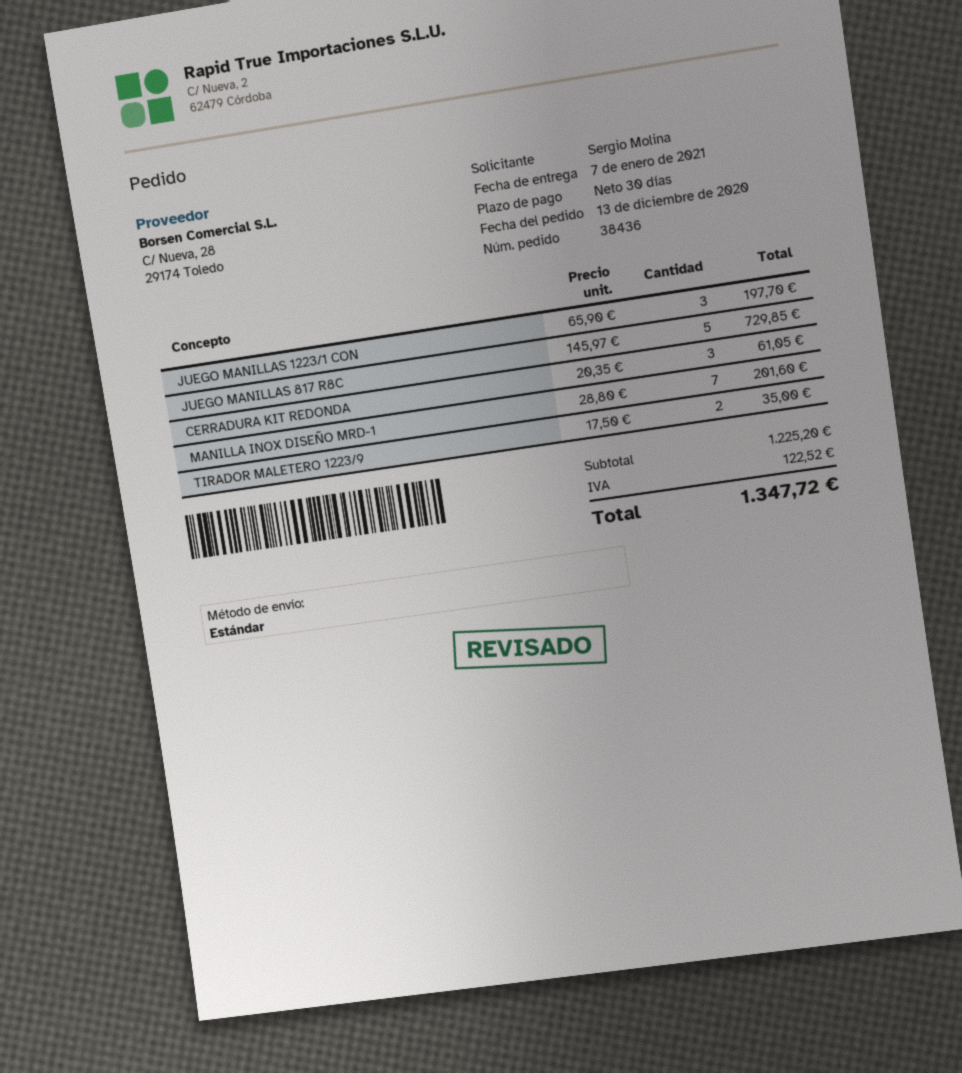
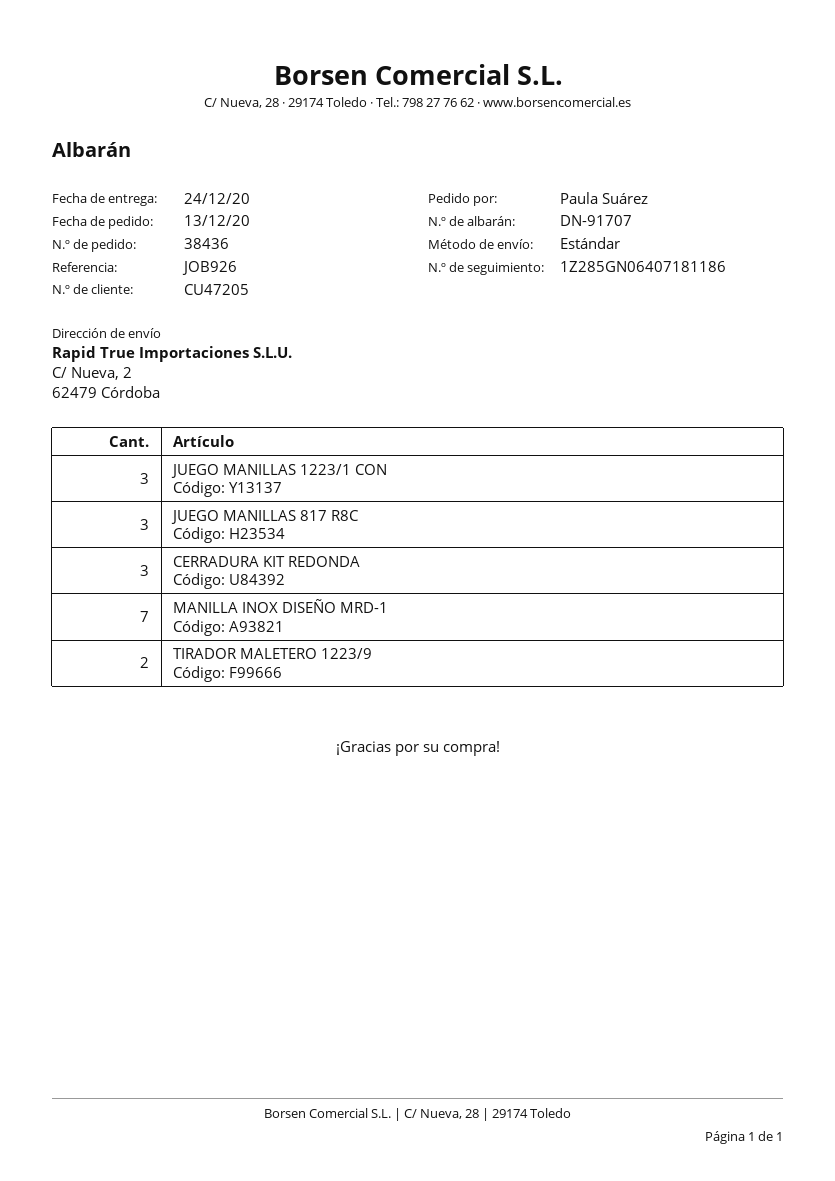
delivery date: 2021-01-07 -> 2020-12-24
ordered by: Sergio Molina -> Paula Suárez
JUEGO MANILLAS 817 R8C: 5 -> 3

